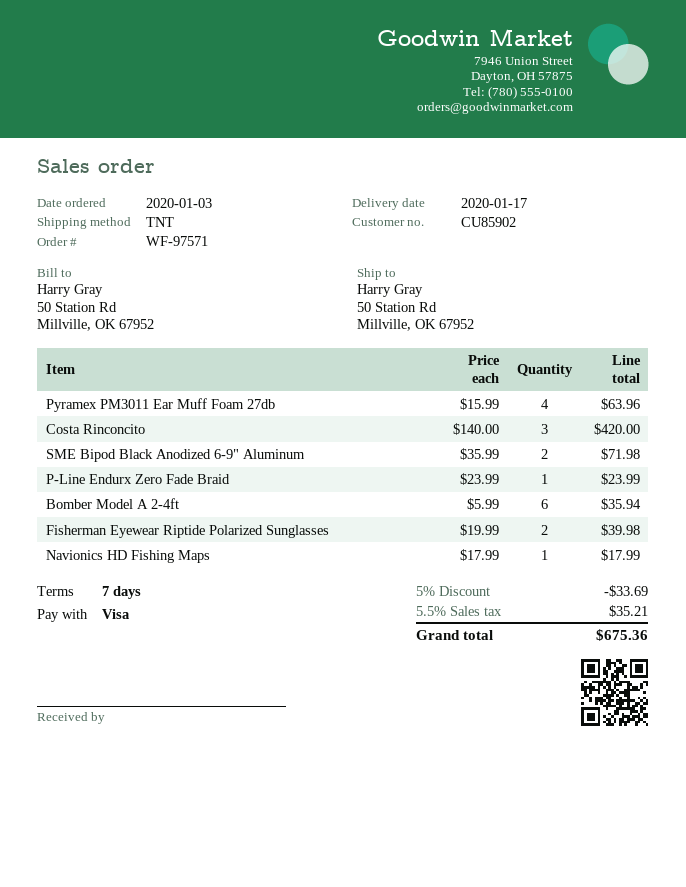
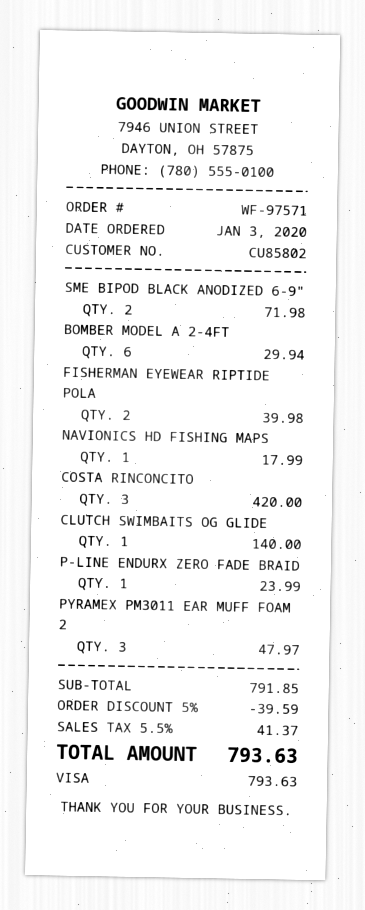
customer number: CU85902 -> CU85802
Pyramex PM3011 Ear Muff Foam 27db: 4 for 63.96 -> 3 for 47.97
Bomber Model A 2-4ft: 6 for 35.94 -> 6 for 29.94
CLUTCH SWIMBAITS OG GLIDE: none -> 1 for 140.00
discount: 5% = 33.69 -> 5% = 39.59
tax: 5.5% = 35.21 -> 5.5% = 41.37
total: 675.36 -> 793.63

